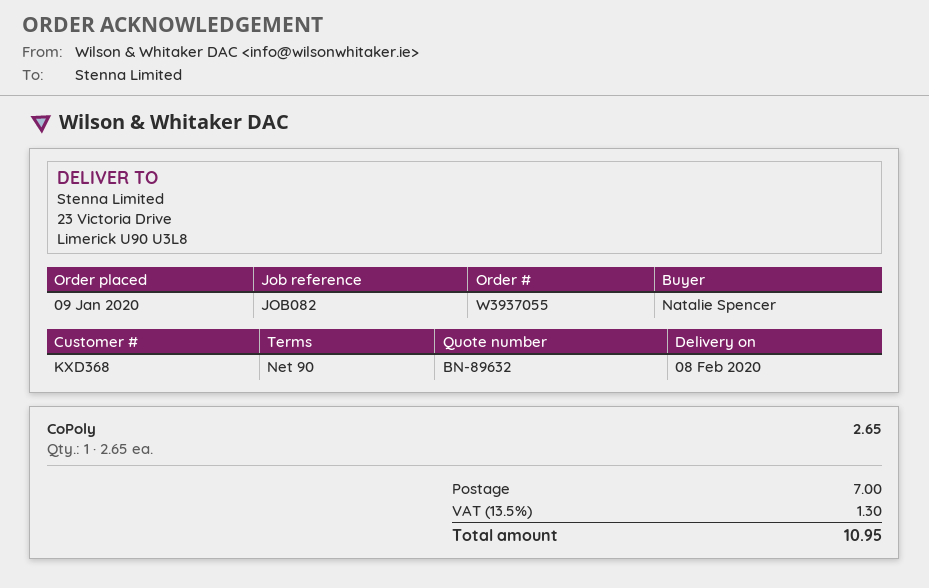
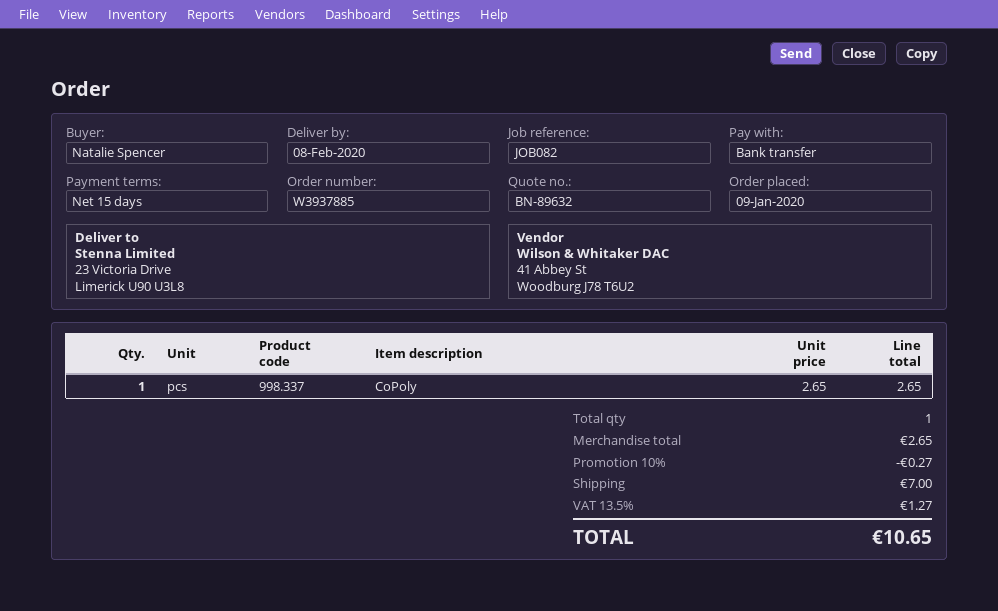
order number: W3937055 -> W3937885
payment terms: 90 days -> 15 days
discount: none -> 10% = 0.27
tax: 13.5% = 1.30 -> 13.5% = 1.27
total: 10.95 -> 10.65

